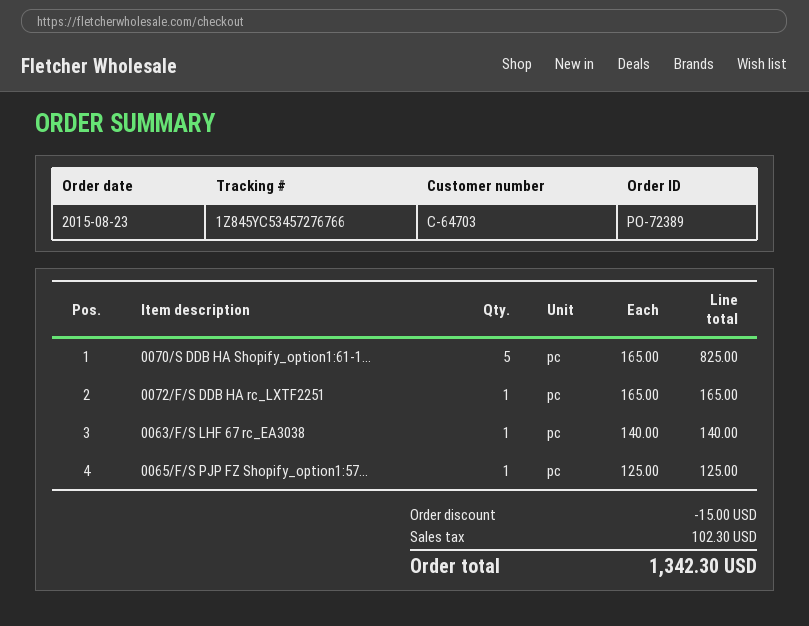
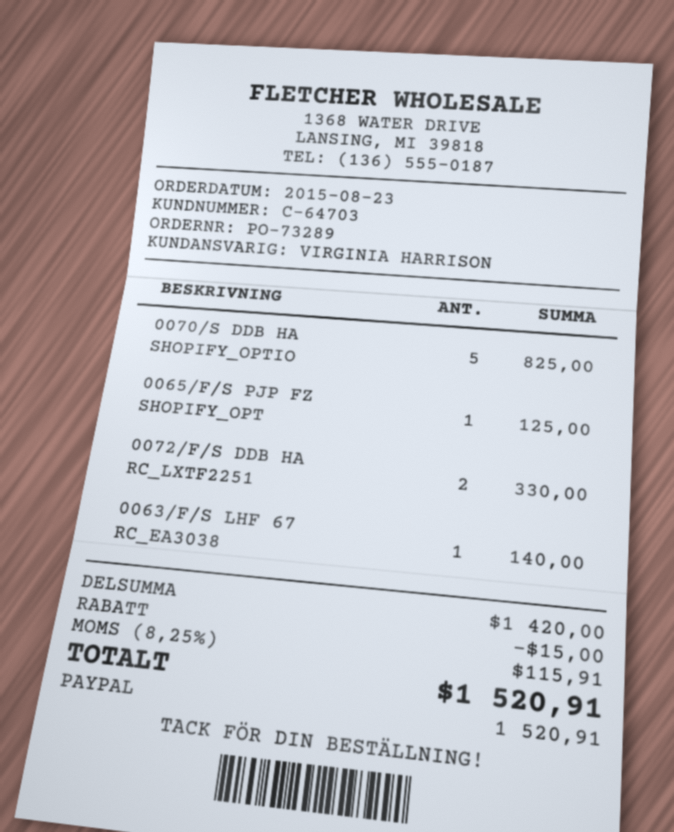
order number: PO-72389 -> PO-73289
0072/F/S DDB HA rc_LXTF2251: 1 for 165.00 -> 2 for 330.00
tax: 102.30 -> 115.91
total: 1342.30 -> 1520.91

